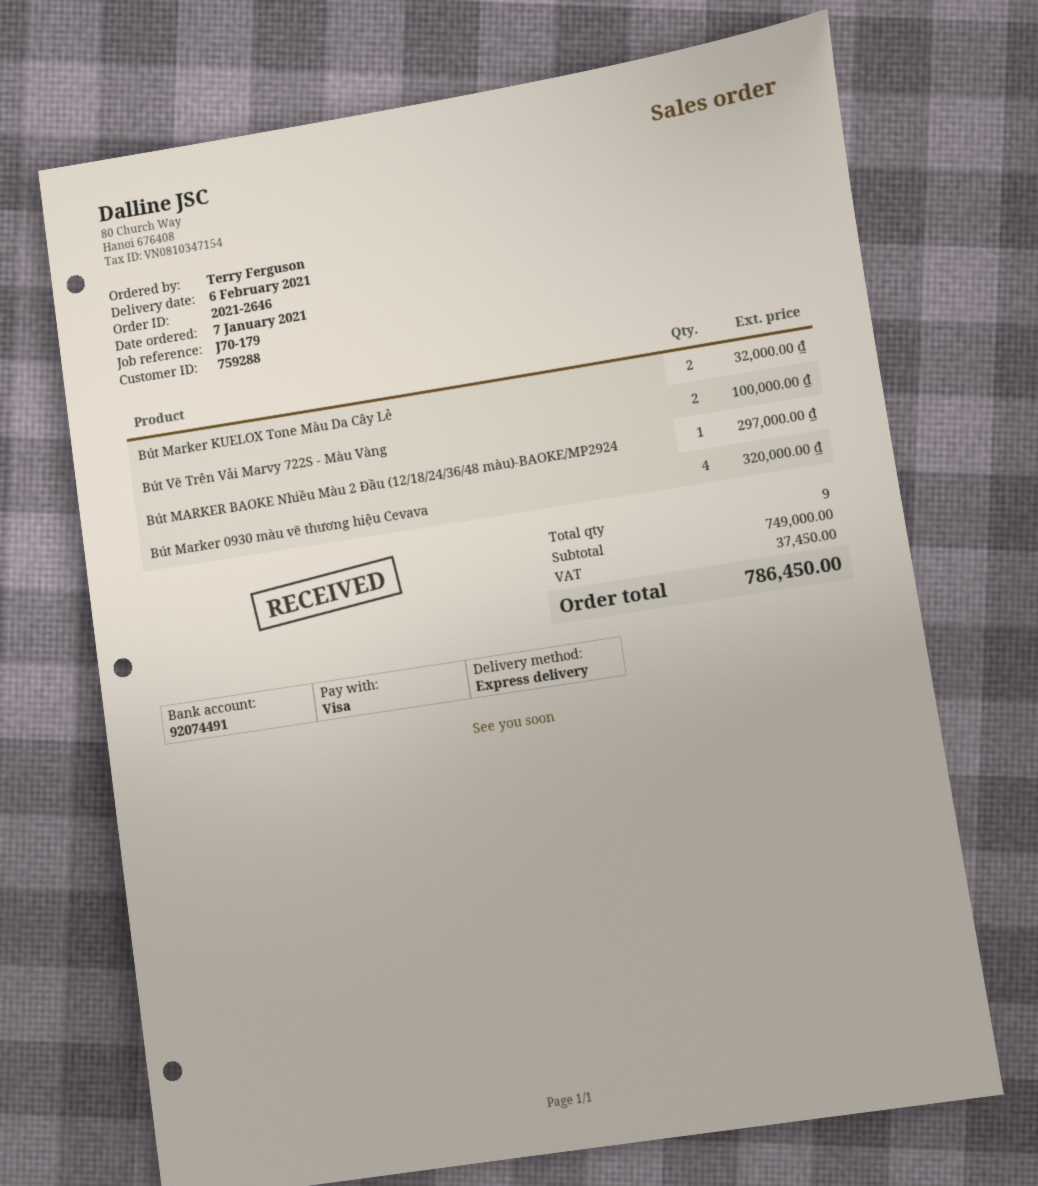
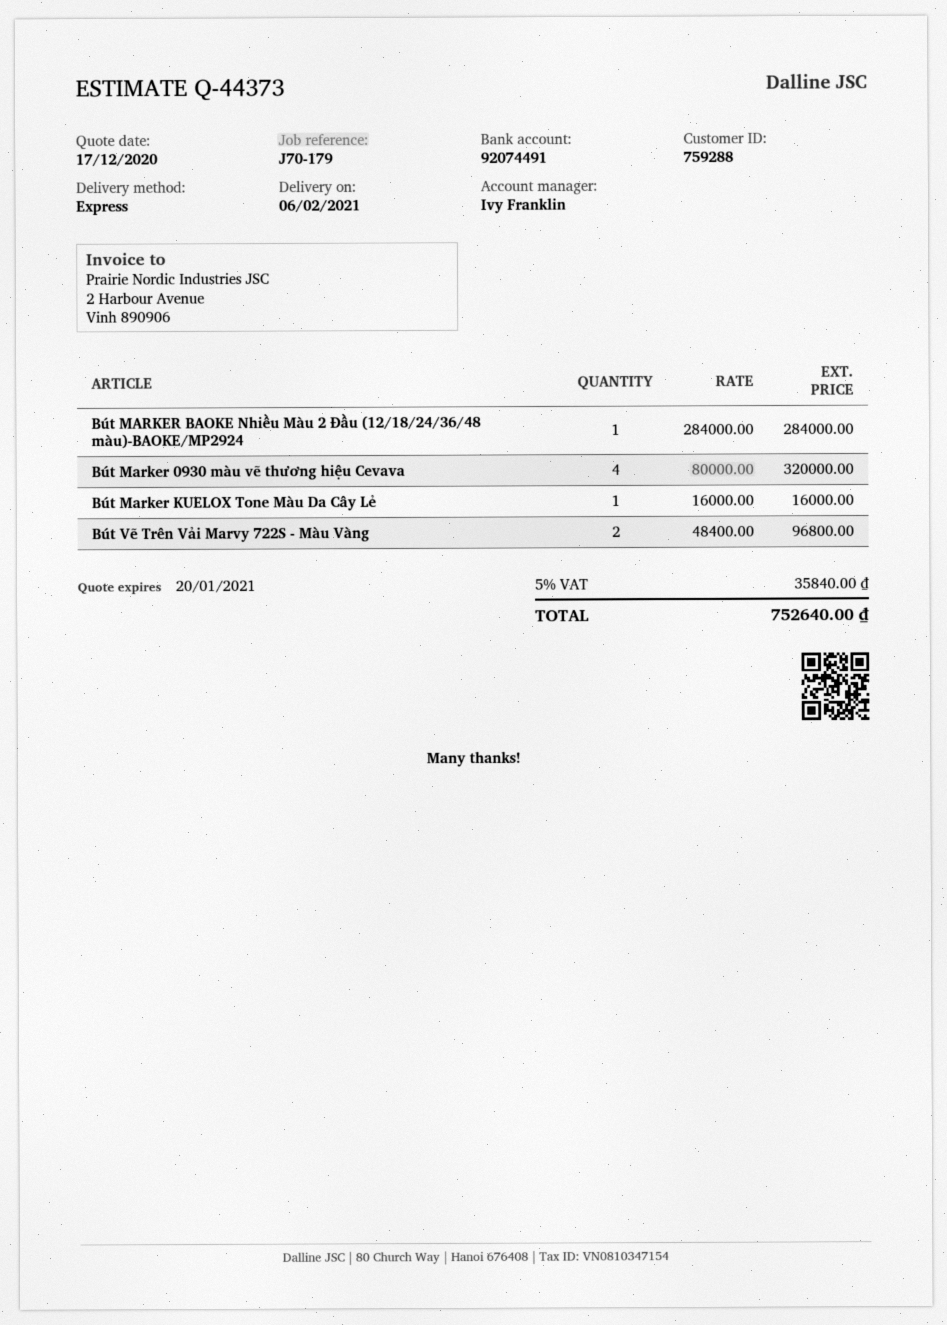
Bút Marker KUELOX Tone Màu Da Cây Lẻ: 2 for 32000.00 -> 1 for 16000.00
Bút Vẽ Trên Vải Marvy 722S - Màu Vàng: 2 for 100000.00 -> 2 for 96800.00
Bút MARKER BAOKE Nhiều Màu 2 Đầu (12/18/24/36/48 màu)-BAOKE/MP2924: 1 for 297000.00 -> 1 for 284000.00
tax: 37450.00 -> 35840.00
total: 786450.00 -> 752640.00

